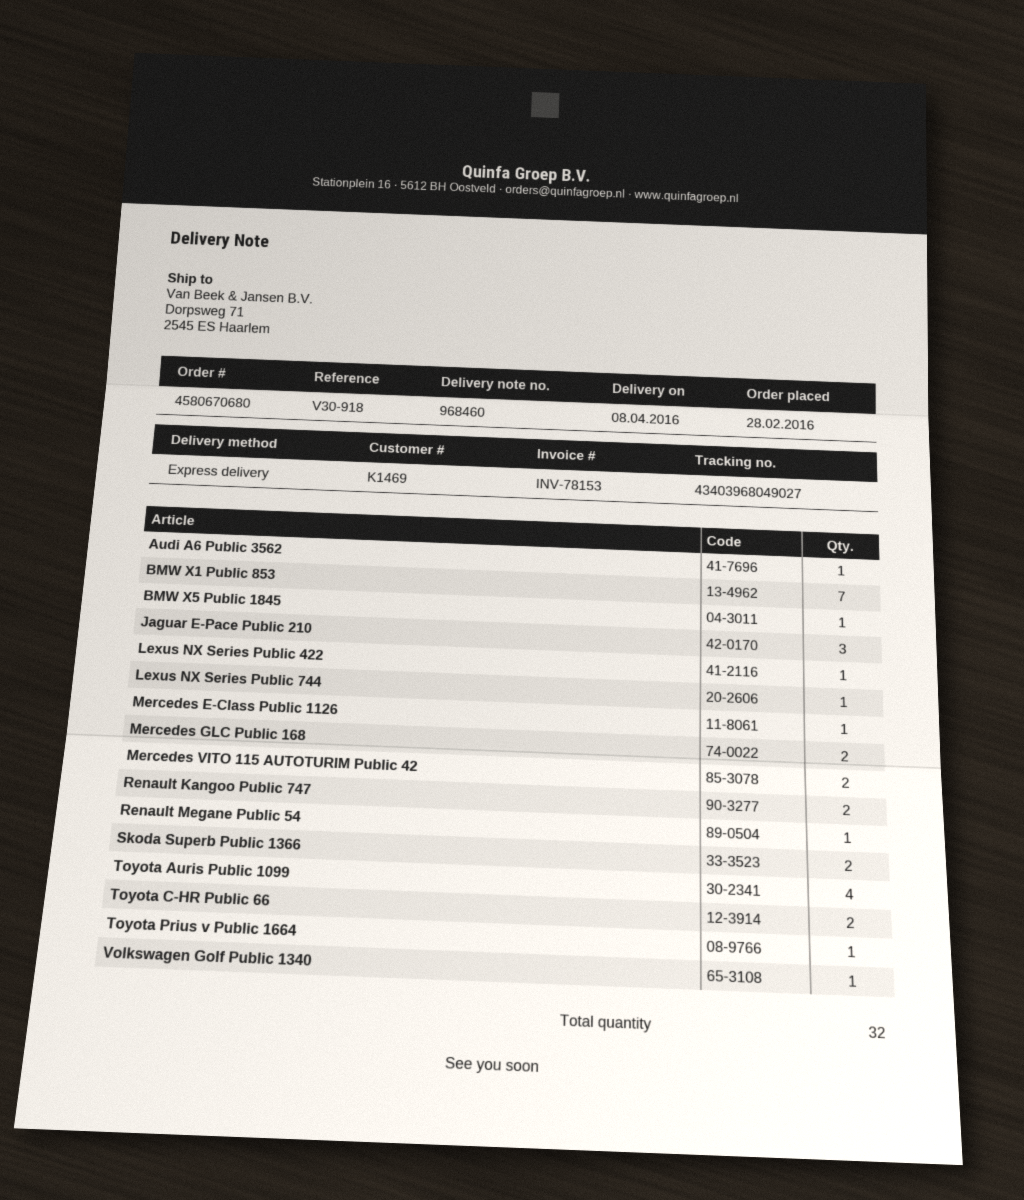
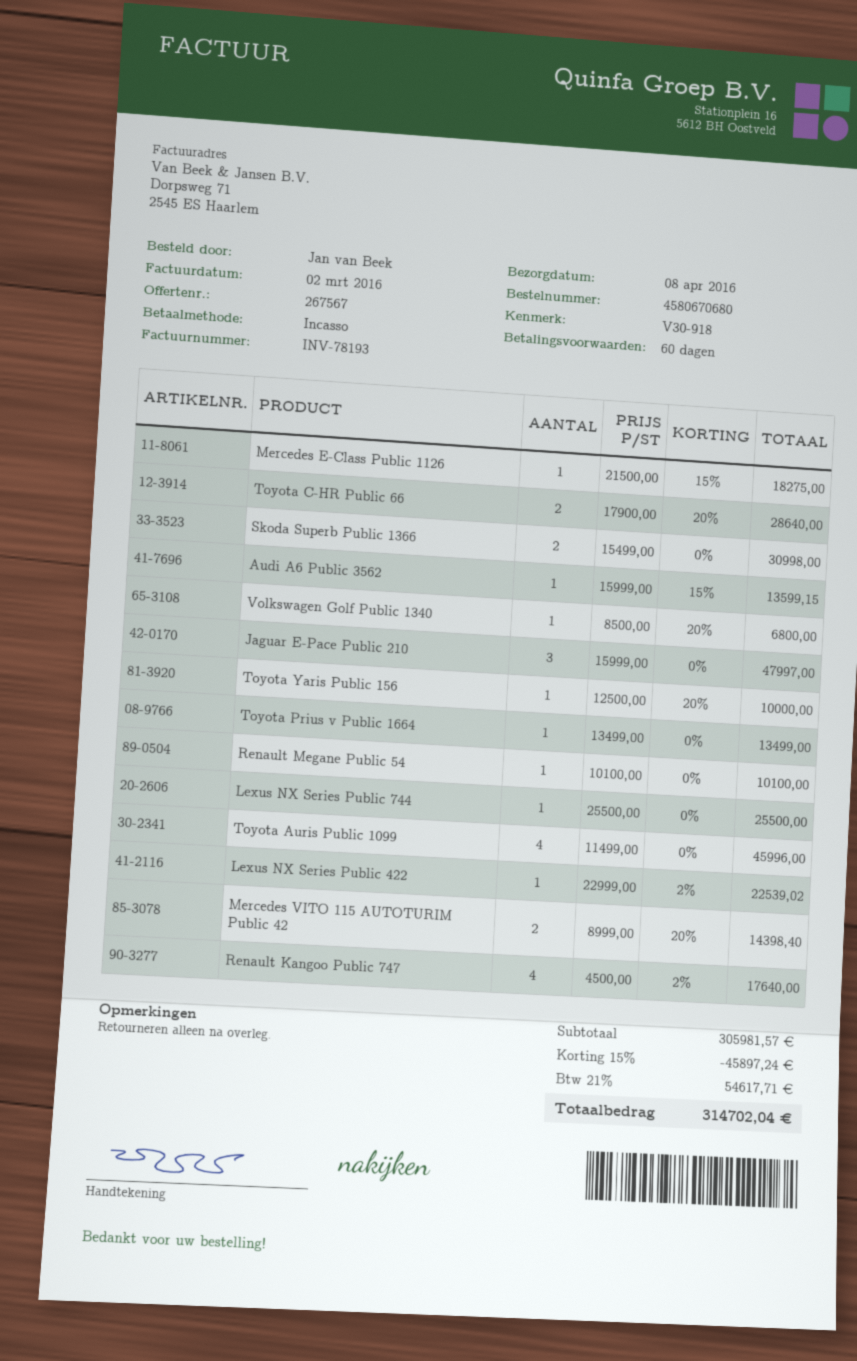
invoice number: INV-78153 -> INV-78193
BMW X1 Public 853: 7 -> none
BMW X5 Public 1845: 1 -> none
Mercedes GLC Public 168: 2 -> none
Renault Kangoo Public 747: 2 -> 4
Toyota Yaris Public 156: none -> 1

